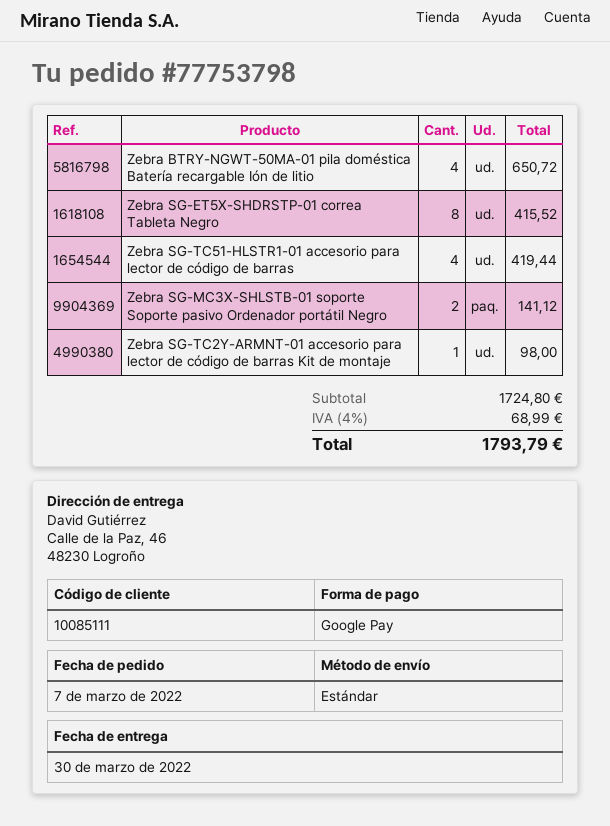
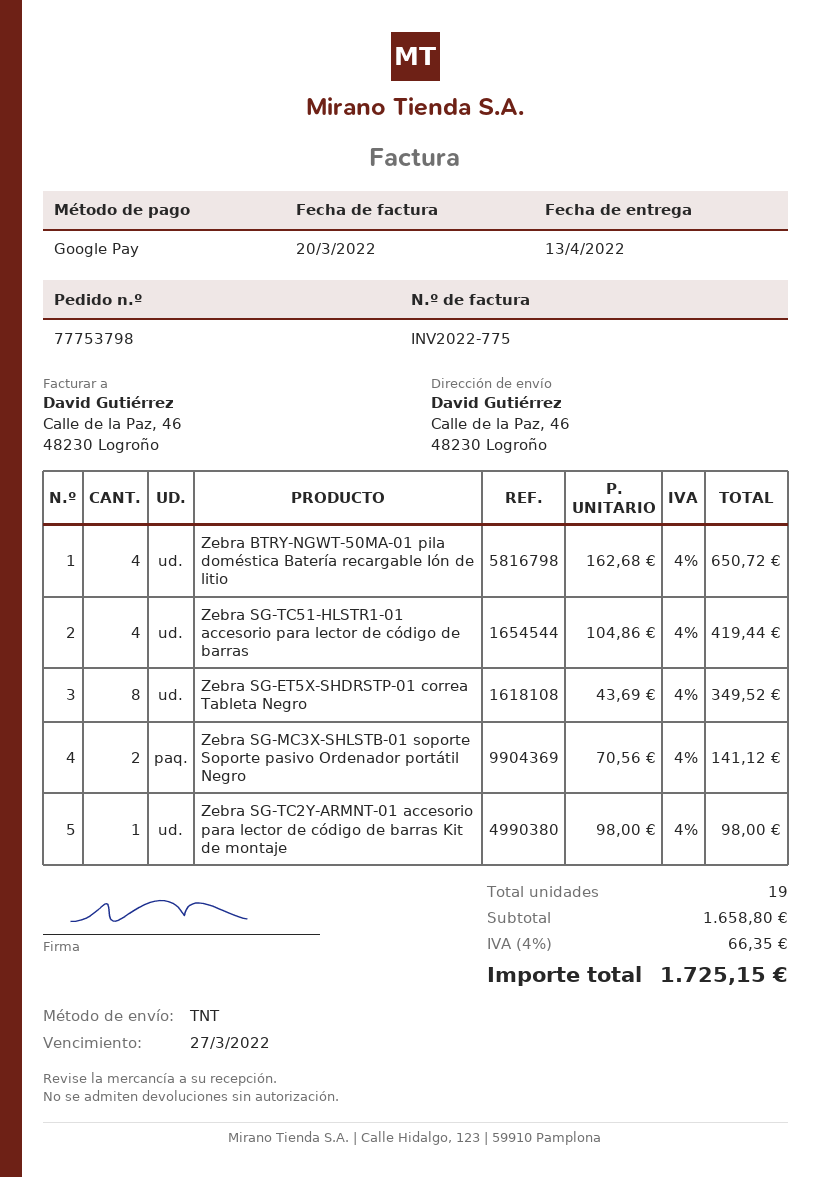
delivery date: 2022-03-30 -> 2022-04-13
shipping method: standard -> TNT
Zebra SG-ET5X-SHDRSTP-01 correa Tableta Negro: 8 for 415.52 -> 8 for 349.52
subtotal: 1724.80 -> 1658.80
tax: 4% = 68.99 -> 4% = 66.35
total: 1793.79 -> 1725.15

